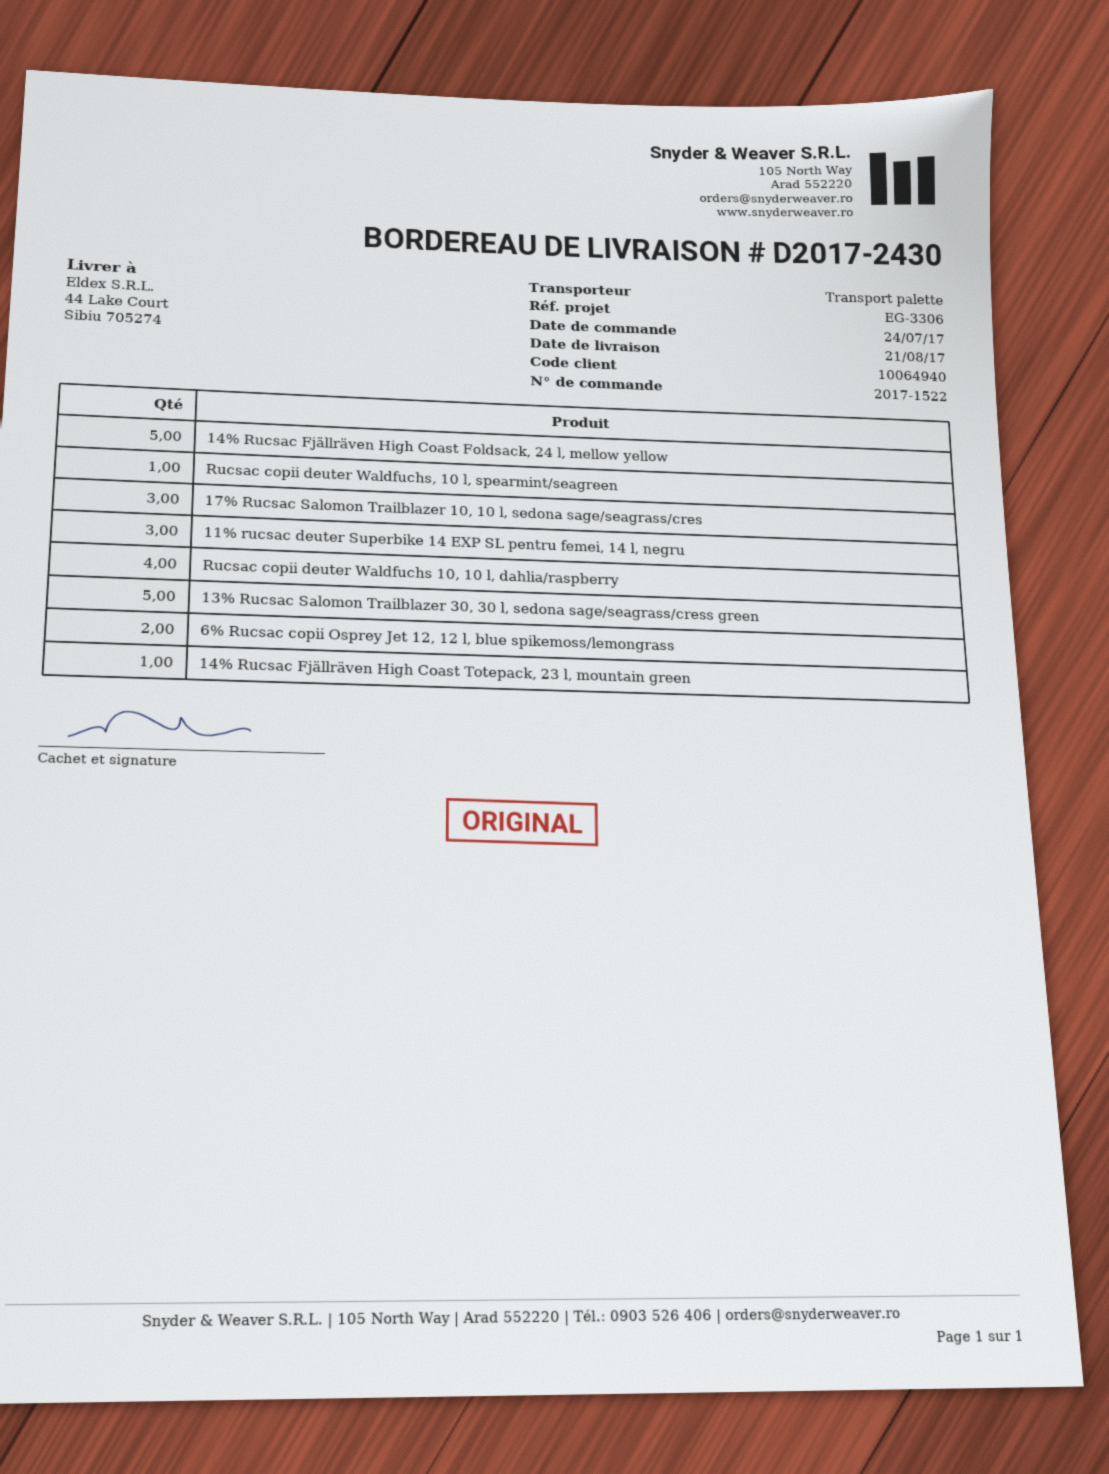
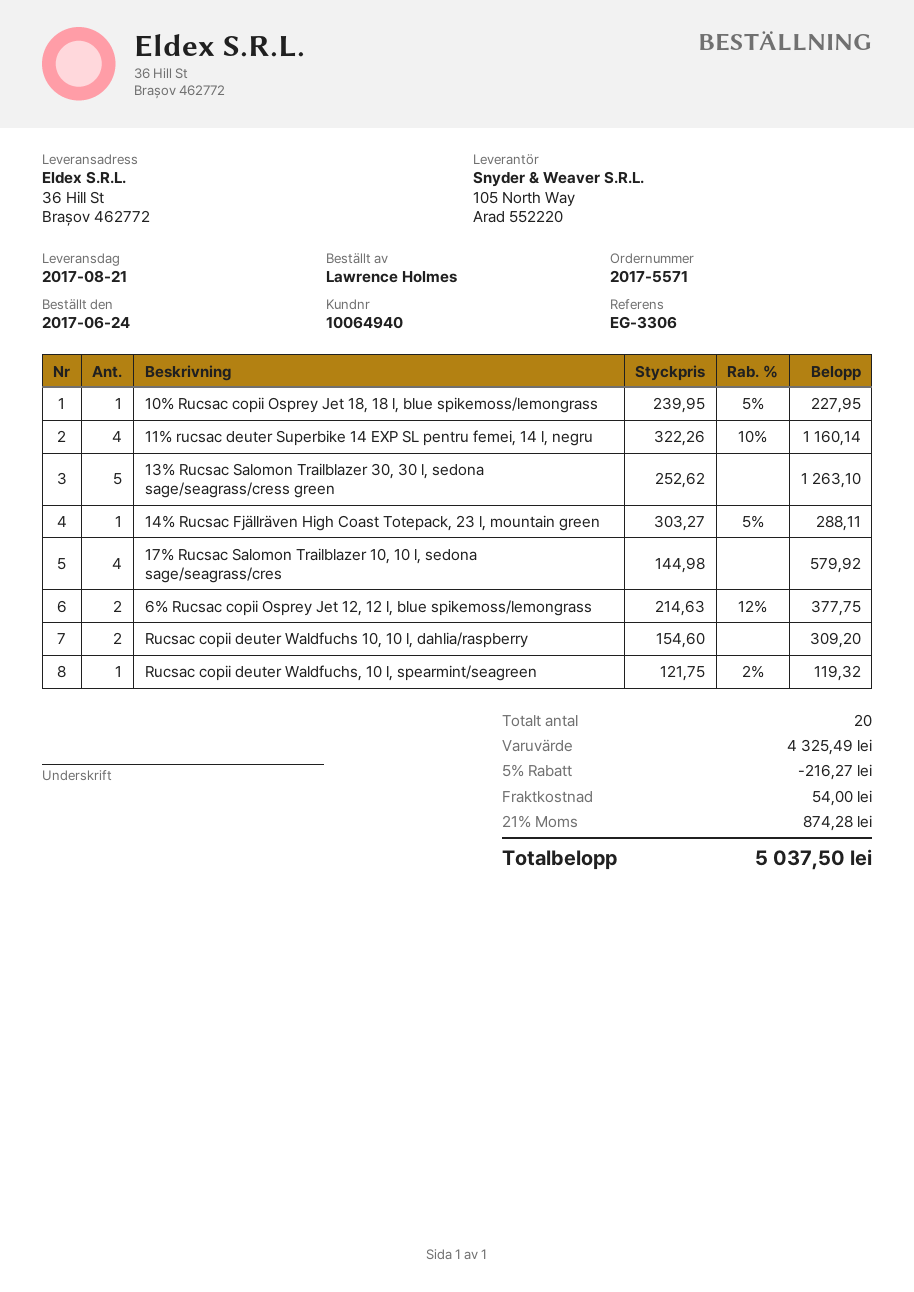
order number: 2017-1522 -> 2017-5571
order date: 2017-07-24 -> 2017-06-24
ship to: 44 Lake Court, Sibiu 705274 -> 36 Hill St, Brașov 462772
14% Rucsac Fjällräven High Coast Foldsack, 24 l, mellow yellow: 5 -> none
17% Rucsac Salomon Trailblazer 10, 10 l, sedona sage/seagrass/cres: 3 -> 4
11% rucsac deuter Superbike 14 EXP SL pentru femei, 14 l, negru: 3 -> 4
Rucsac copii deuter Waldfuchs 10, 10 l, dahlia/raspberry: 4 -> 2
10% Rucsac copii Osprey Jet 18, 18 l, blue spikemoss/lemongrass: none -> 1

